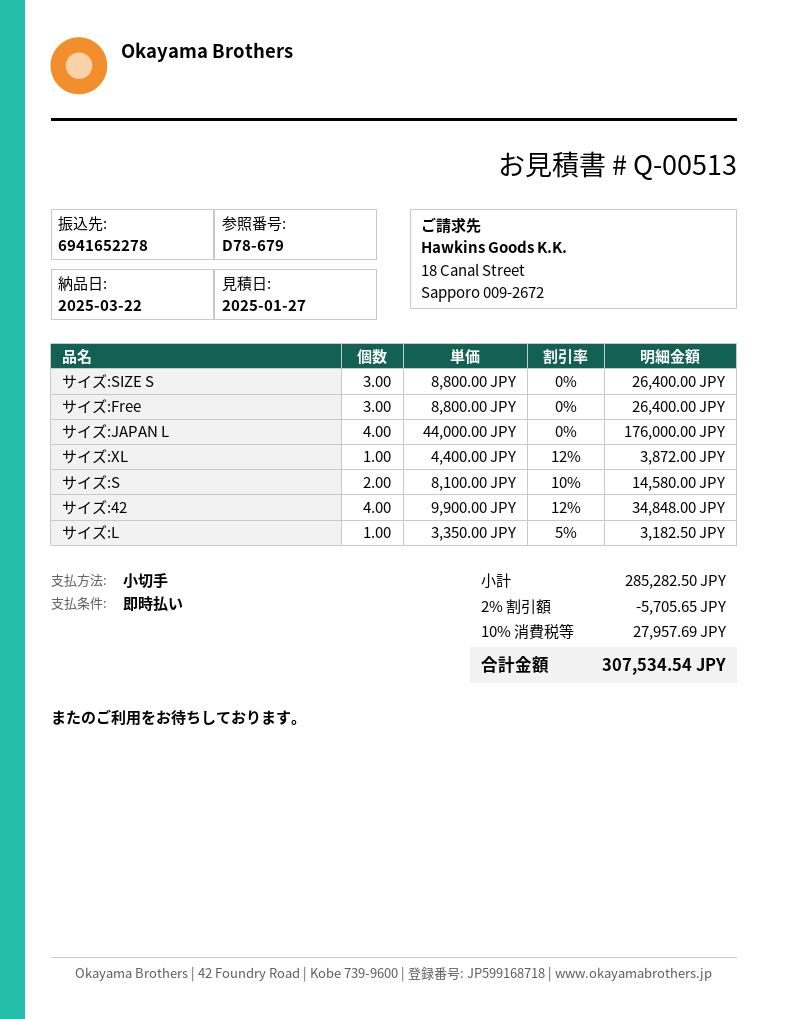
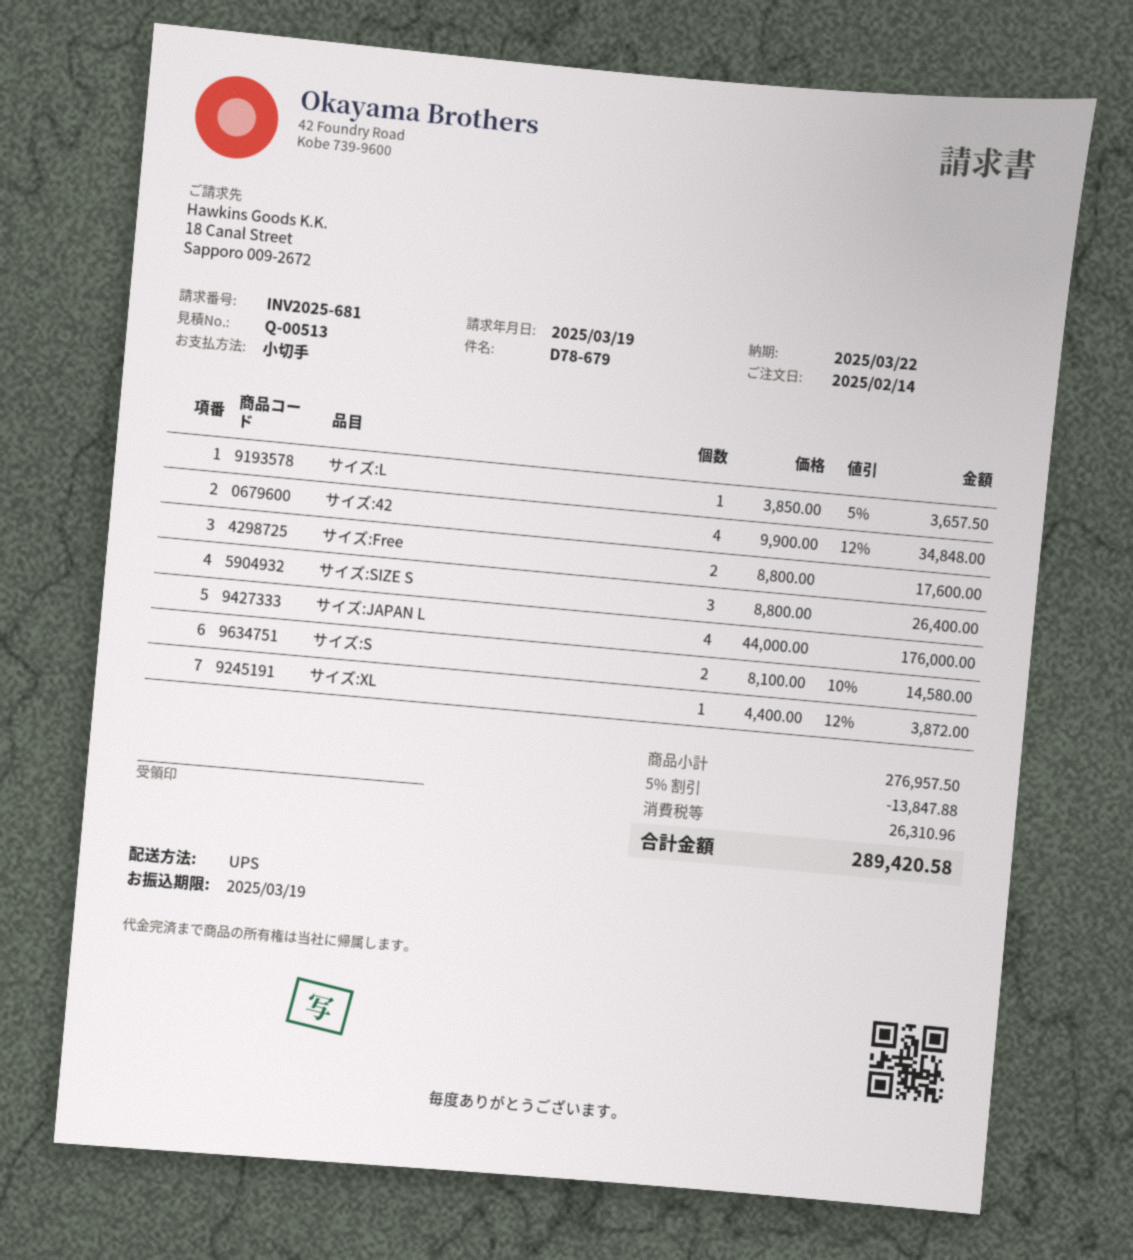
サイズ:Free: 3 x 8800.00 = 26400.00 -> 2 x 8800.00 = 17600.00
サイズ:L: 1 x 3350.00 - 5% = 3182.50 -> 1 x 3850.00 - 5% = 3657.50
subtotal: 285282.50 -> 276957.50
discount: 2% = 5705.65 -> 5% = 13847.88
tax: 27957.69 -> 26310.96
total: 307534.54 -> 289420.58

